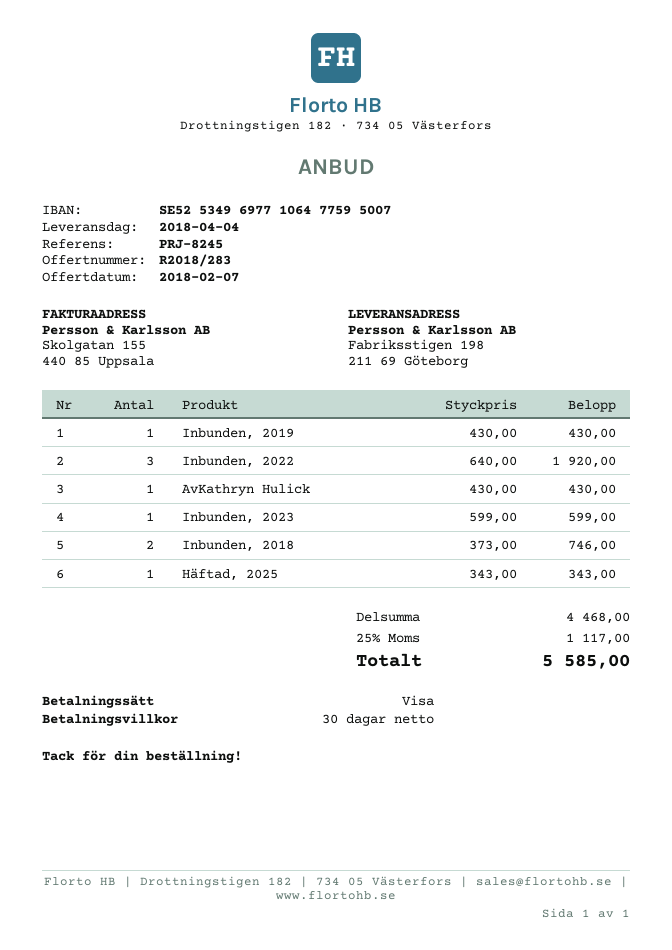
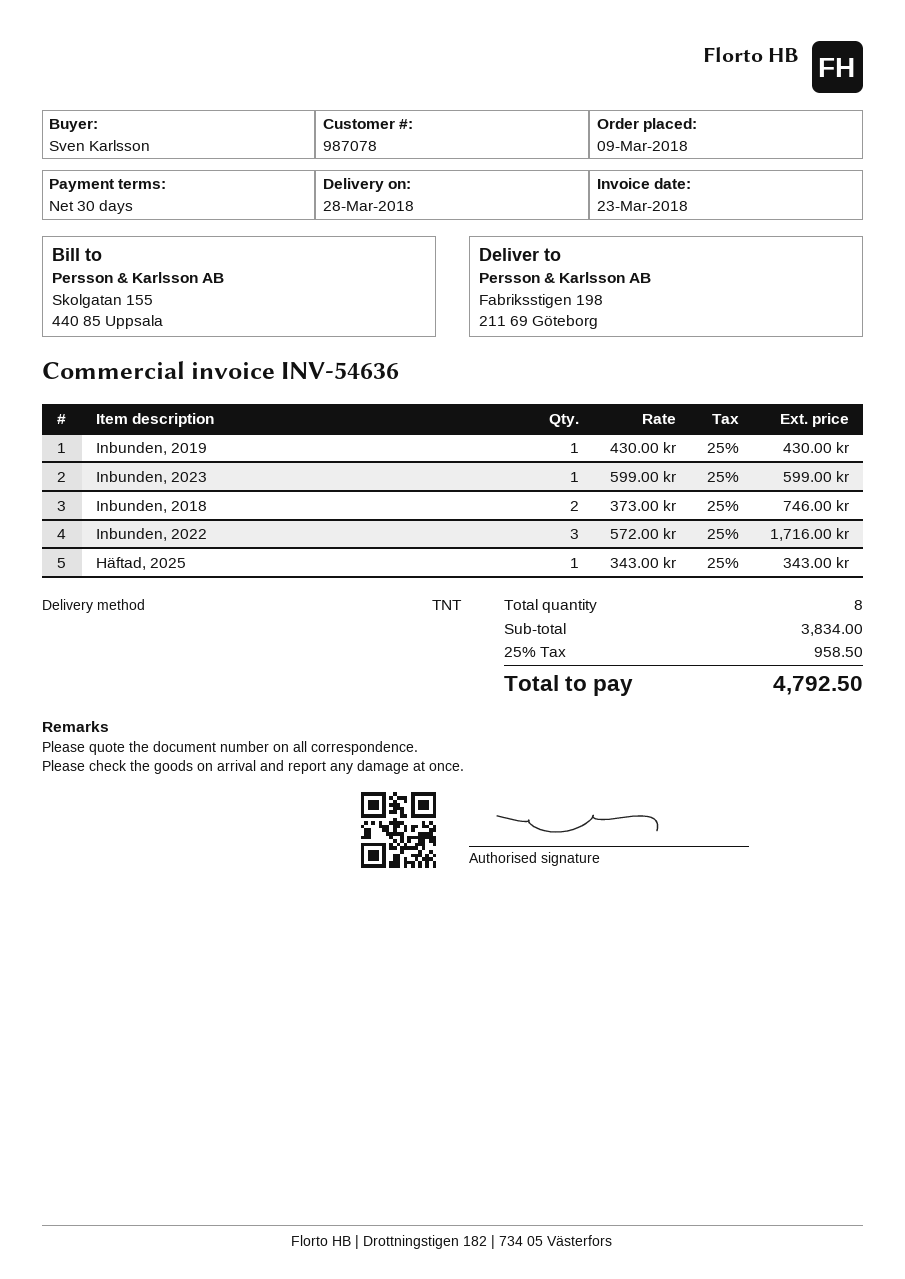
delivery date: 2018-04-04 -> 2018-03-28
Inbunden, 2022: 3 x 640.00 = 1920.00 -> 3 x 572.00 = 1716.00
AvKathryn Hulick: 1 x 430.00 = 430.00 -> none
subtotal: 4468.00 -> 3834.00
tax: 25% = 1117.00 -> 25% = 958.50
total: 5585.00 -> 4792.50

